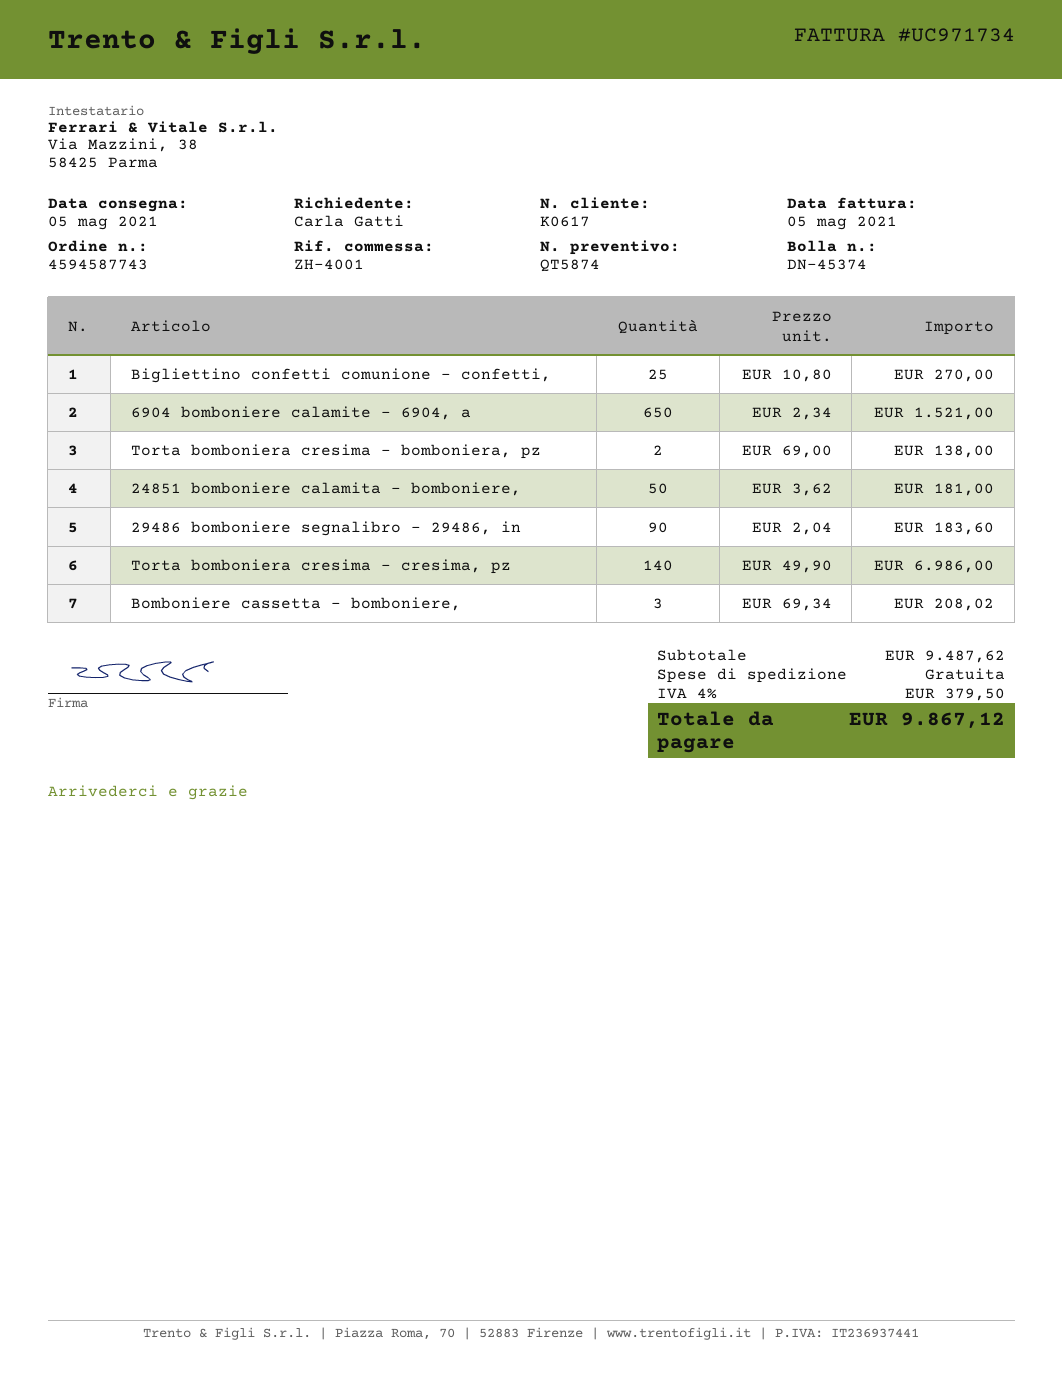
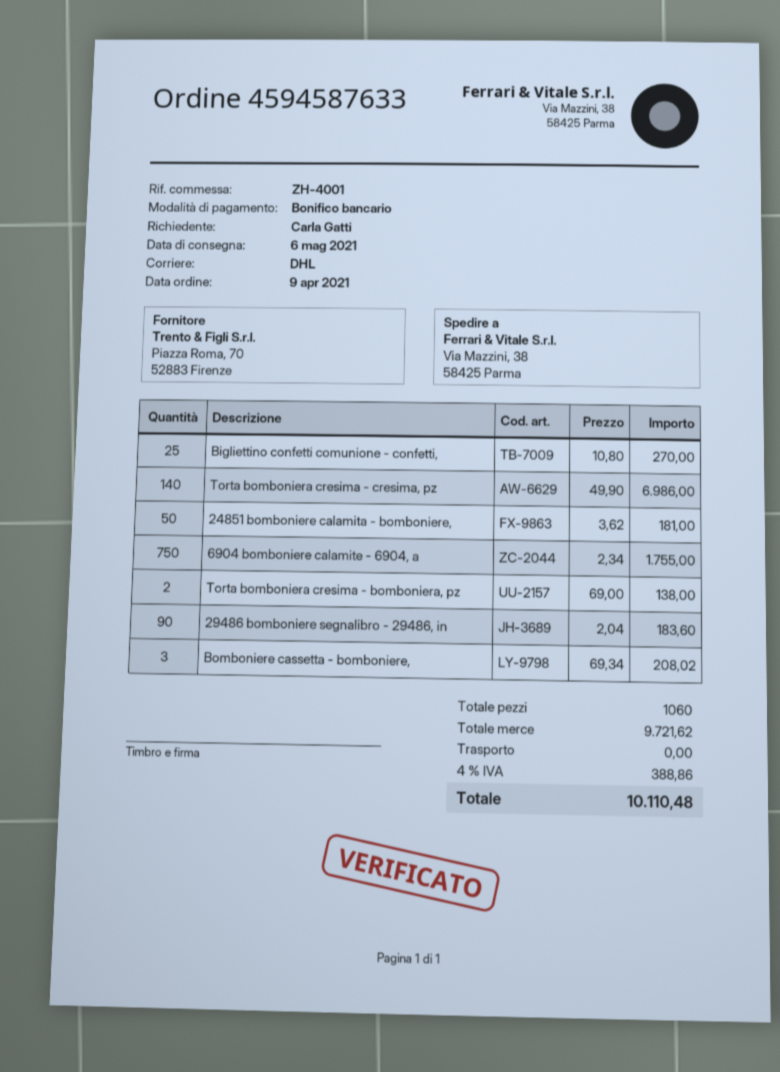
order number: 4594587743 -> 4594587633
delivery date: 2021-05-05 -> 2021-05-06
6904 bomboniere calamite - 6904, a: 650 x 2.34 = 1521.00 -> 750 x 2.34 = 1755.00
subtotal: 9487.62 -> 9721.62
tax: 4% = 379.50 -> 4% = 388.86
total: 9867.12 -> 10110.48

